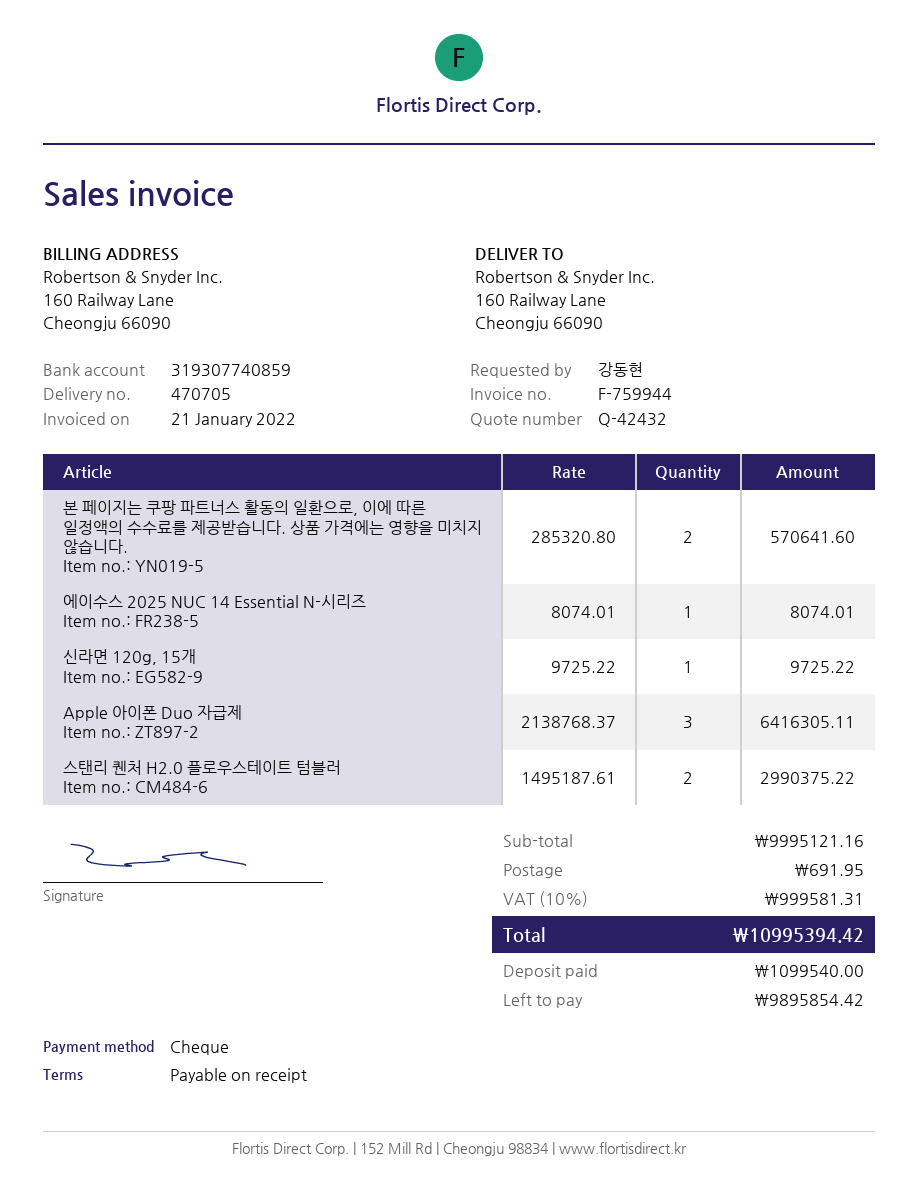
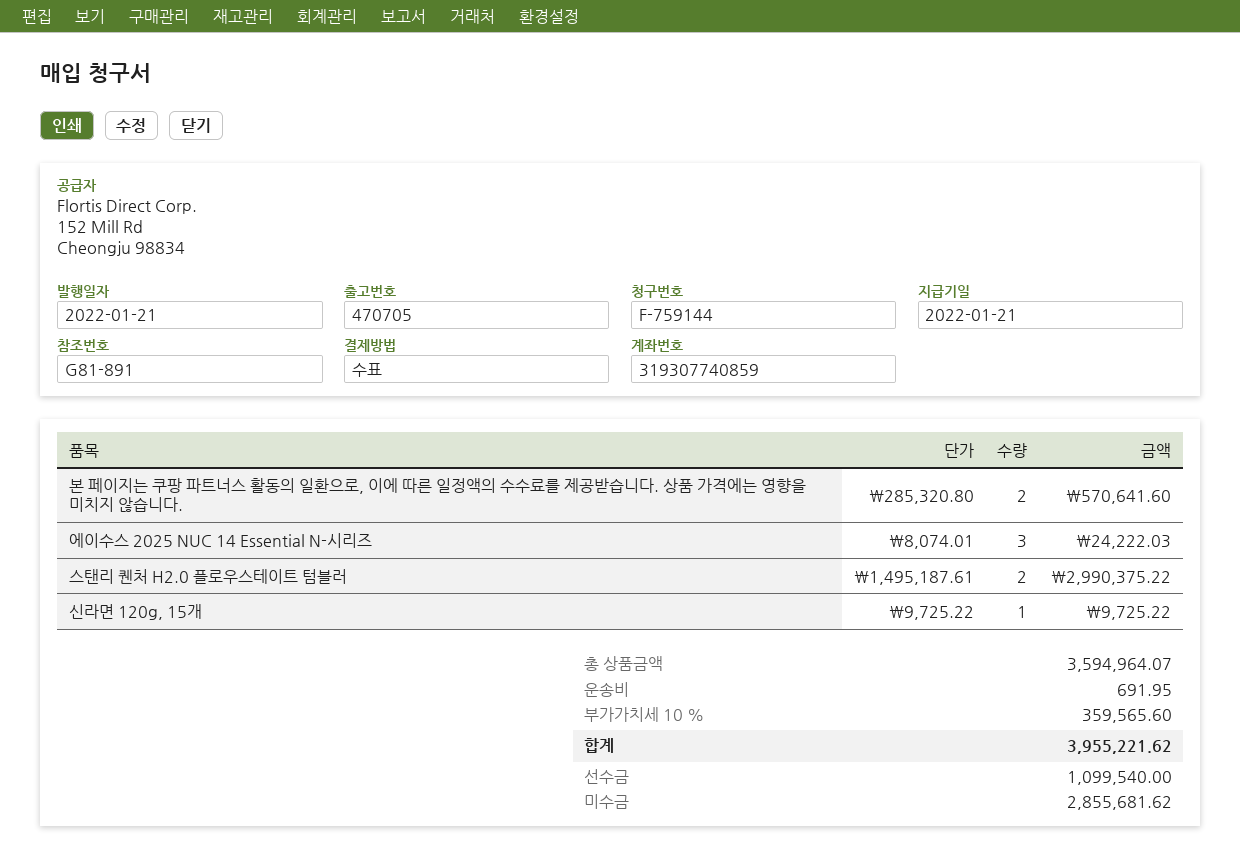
invoice number: F-759944 -> F-759144
에이수스 2025 NUC 14 Essential N-시리즈: 1 x 8074.01 = 8074.01 -> 3 x 8074.01 = 24222.03
Apple 아이폰 Duo 자급제: 3 x 2138768.37 = 6416305.11 -> none
subtotal: 9995121.16 -> 3594964.07
tax: 10% = 999581.31 -> 10% = 359565.60
total: 10995394.42 -> 3955221.62
balance: 9895854.42 -> 2855681.62

